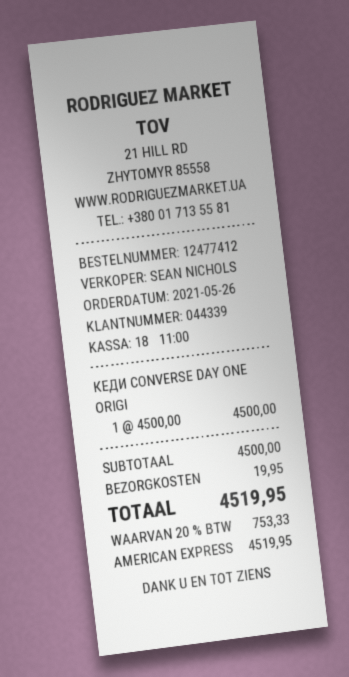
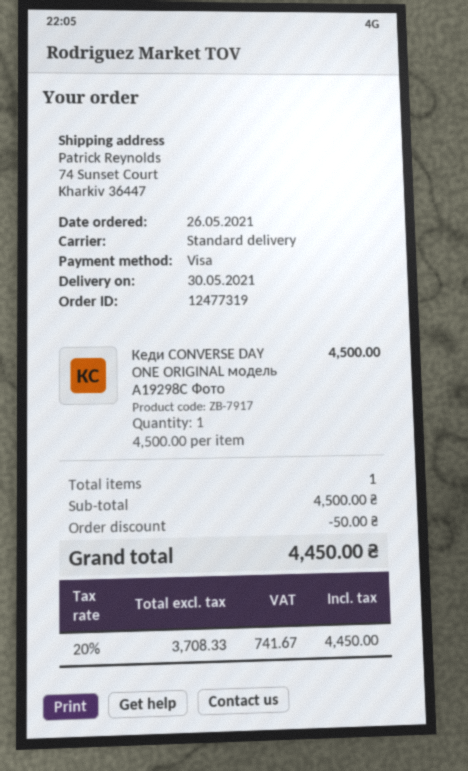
order number: 12477412 -> 12477319
payment method: American Express -> Visa
discount: none -> 50.00
shipping: 19.95 -> none
tax: 20% = 753.33 -> 20% = 741.67
total: 4519.95 -> 4450.00

